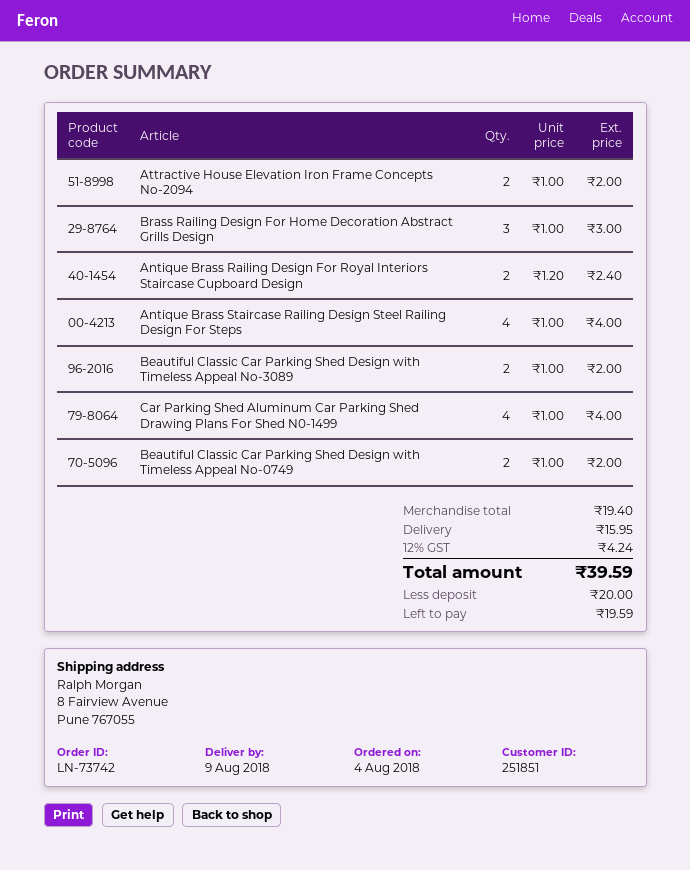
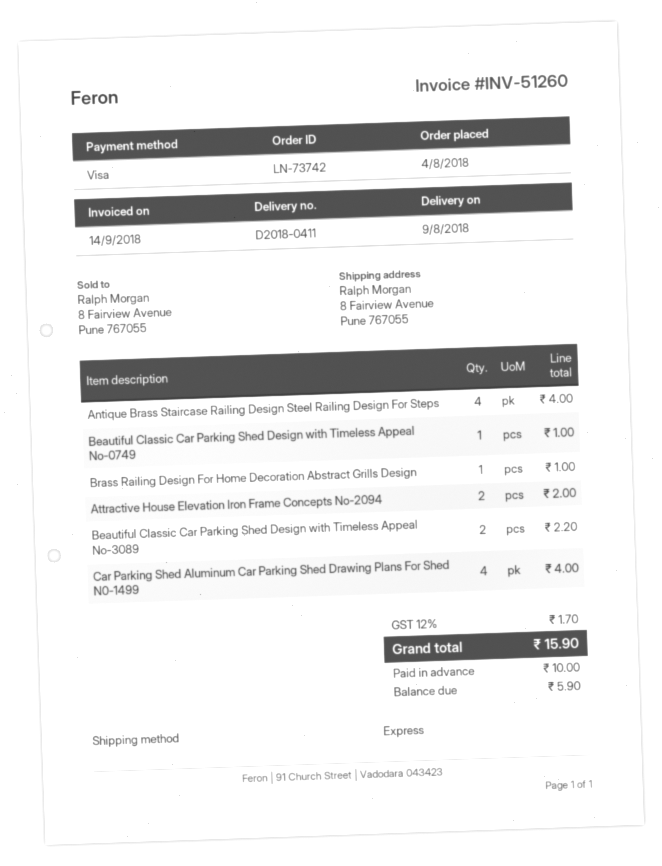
Brass Railing Design For Home Decoration Abstract Grills Design: 3 for 3.00 -> 1 for 1.00
Antique Brass Railing Design For Royal Interiors Staircase Cupboard Design: 2 for 2.40 -> none
Beautiful Classic Car Parking Shed Design with Timeless Appeal No-3089: 2 for 2.00 -> 2 for 2.20
Beautiful Classic Car Parking Shed Design with Timeless Appeal No-0749: 2 for 2.00 -> 1 for 1.00
shipping: 15.95 -> none
tax: 12% = 4.24 -> 12% = 1.70
total: 39.59 -> 15.90
deposit: 20.00 -> 10.00
balance: 19.59 -> 5.90

